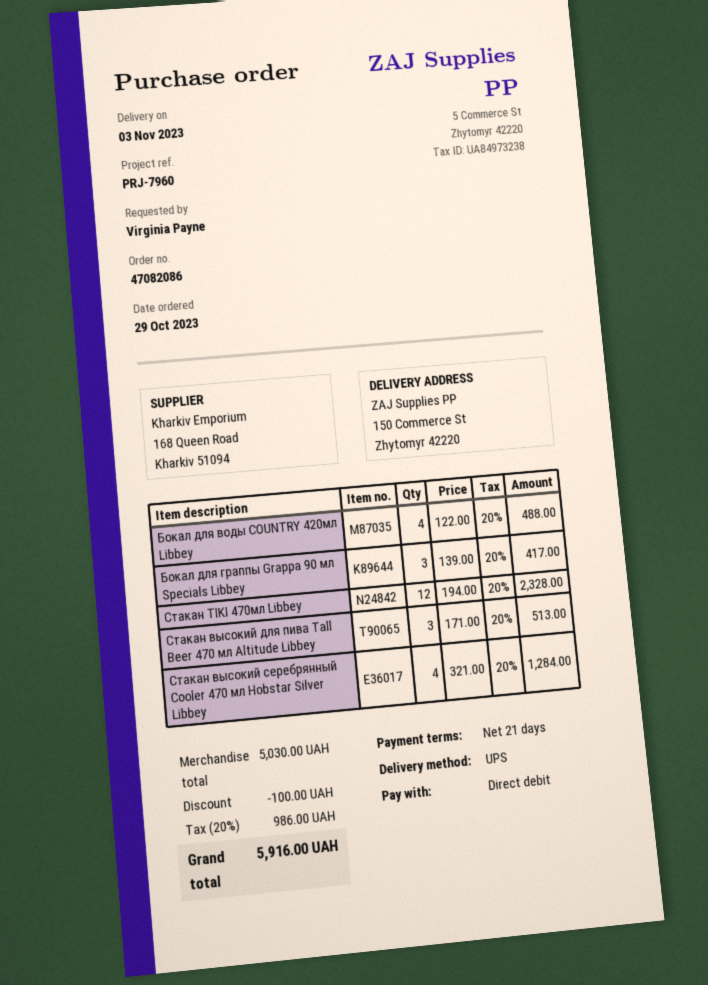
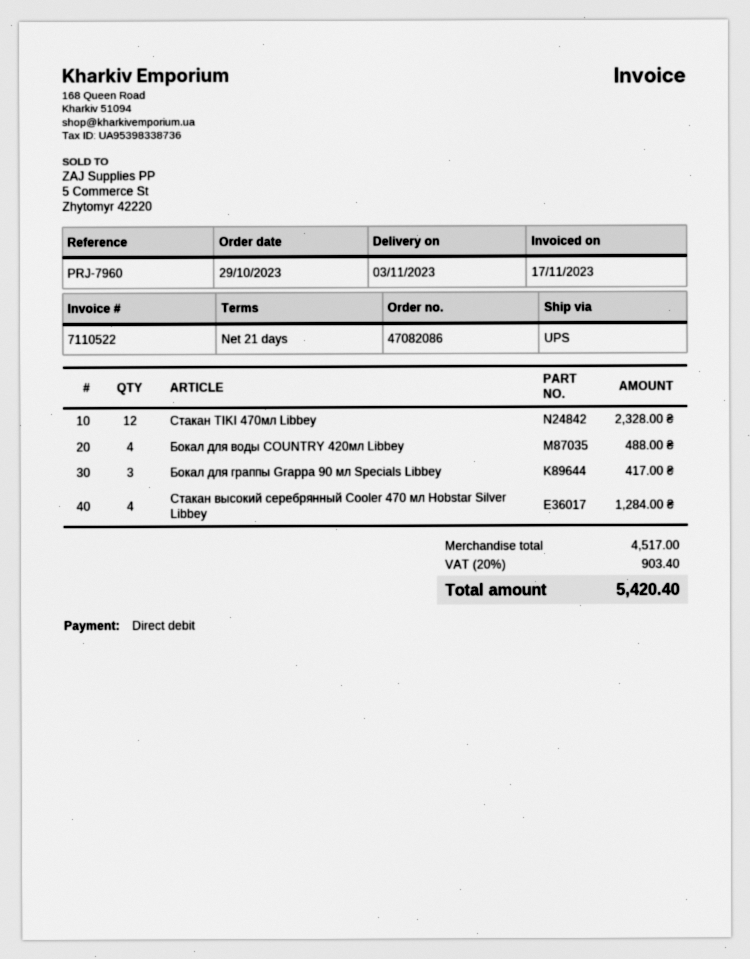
Стакан высокий для пива Tall Beer 470 мл Altitude Libbey: 3 for 513.00 -> none
subtotal: 5030.00 -> 4517.00
discount: 100.00 -> none
tax: 20% = 986.00 -> 20% = 903.40
total: 5916.00 -> 5420.40

